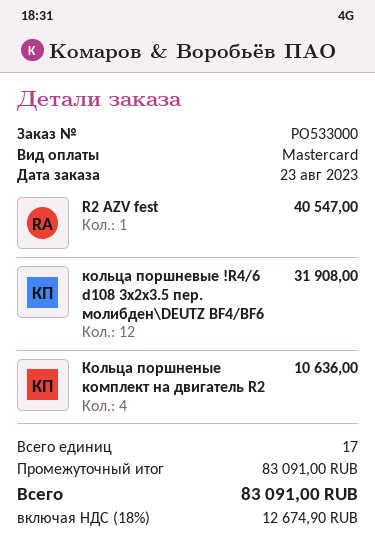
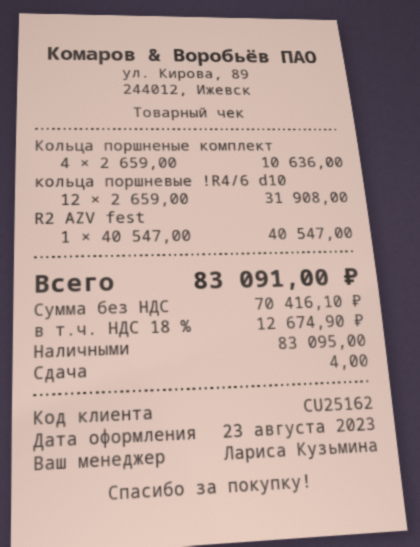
payment method: Mastercard -> cash

